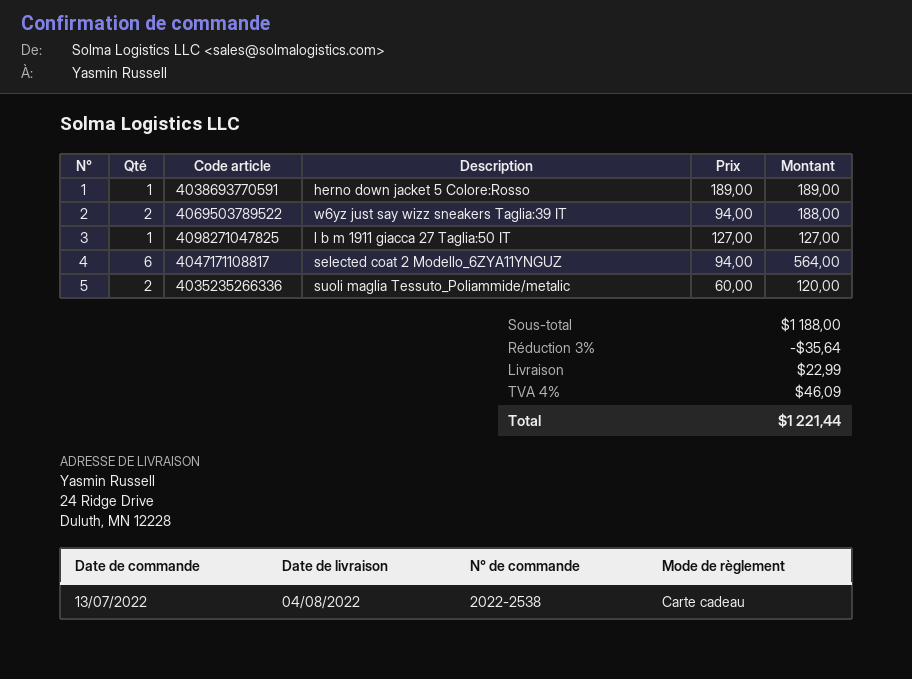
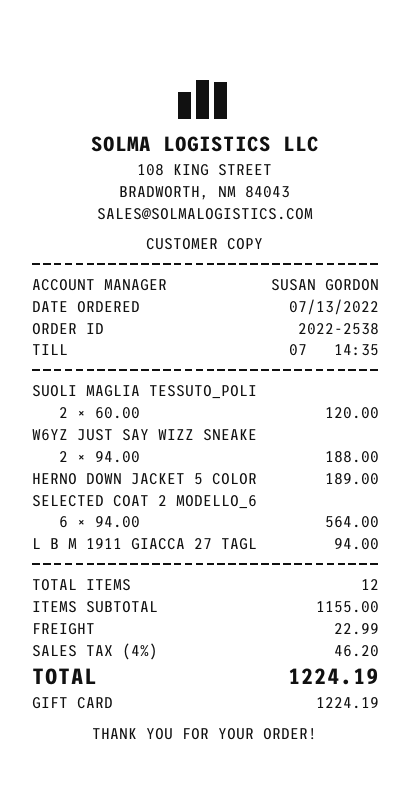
l b m 1911 giacca 27 Taglia:50 IT: 1 x 127.00 = 127.00 -> 1 x 94.00 = 94.00
subtotal: 1188.00 -> 1155.00
discount: 3% = 35.64 -> none
tax: 4% = 46.09 -> 4% = 46.20
total: 1221.44 -> 1224.19

